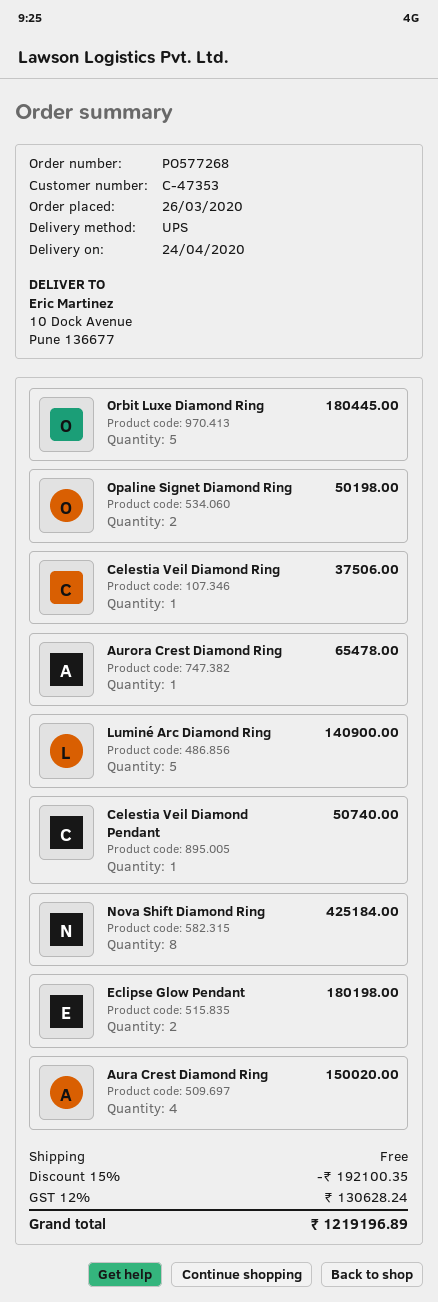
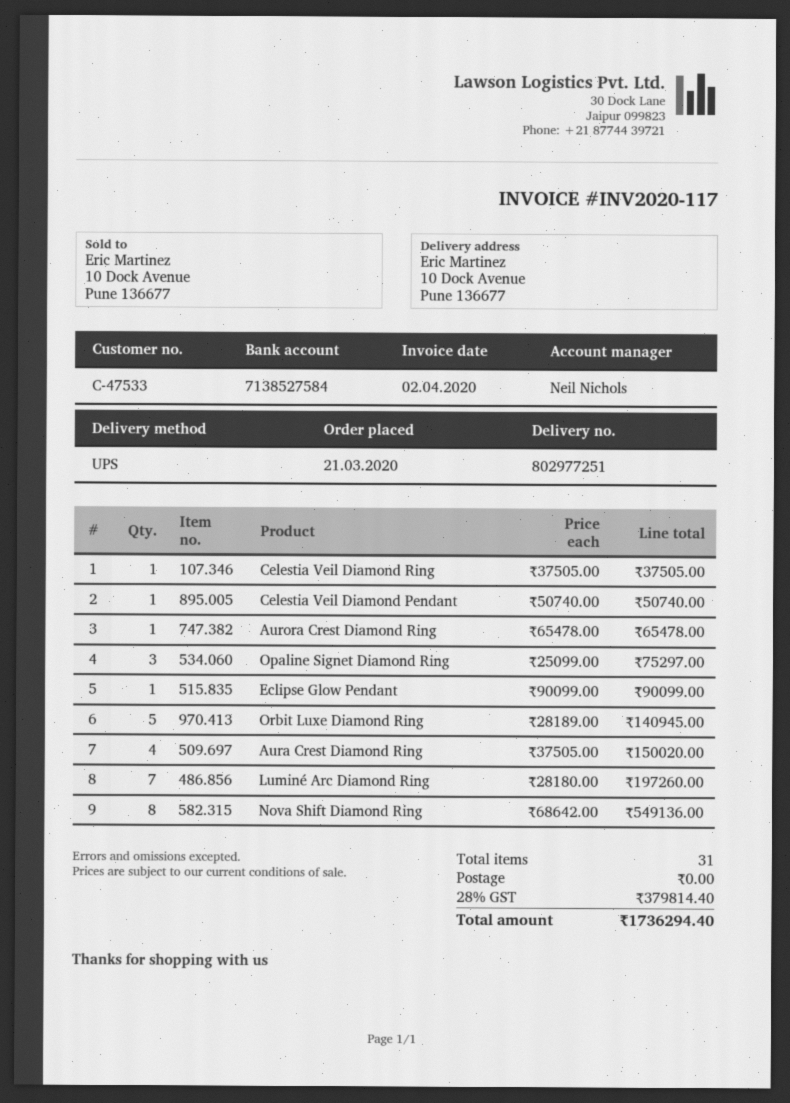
order date: 2020-03-26 -> 2020-03-21
customer number: C-47353 -> C-47533
Orbit Luxe Diamond Ring: 5 for 180445.00 -> 5 for 140945.00
Opaline Signet Diamond Ring: 2 for 50198.00 -> 3 for 75297.00
Celestia Veil Diamond Ring: 1 for 37506.00 -> 1 for 37505.00
Luminé Arc Diamond Ring: 5 for 140900.00 -> 7 for 197260.00
Nova Shift Diamond Ring: 8 for 425184.00 -> 8 for 549136.00
Eclipse Glow Pendant: 2 for 180198.00 -> 1 for 90099.00
discount: 15% = 192100.35 -> none
tax: 12% = 130628.24 -> 28% = 379814.40
total: 1219196.89 -> 1736294.40

